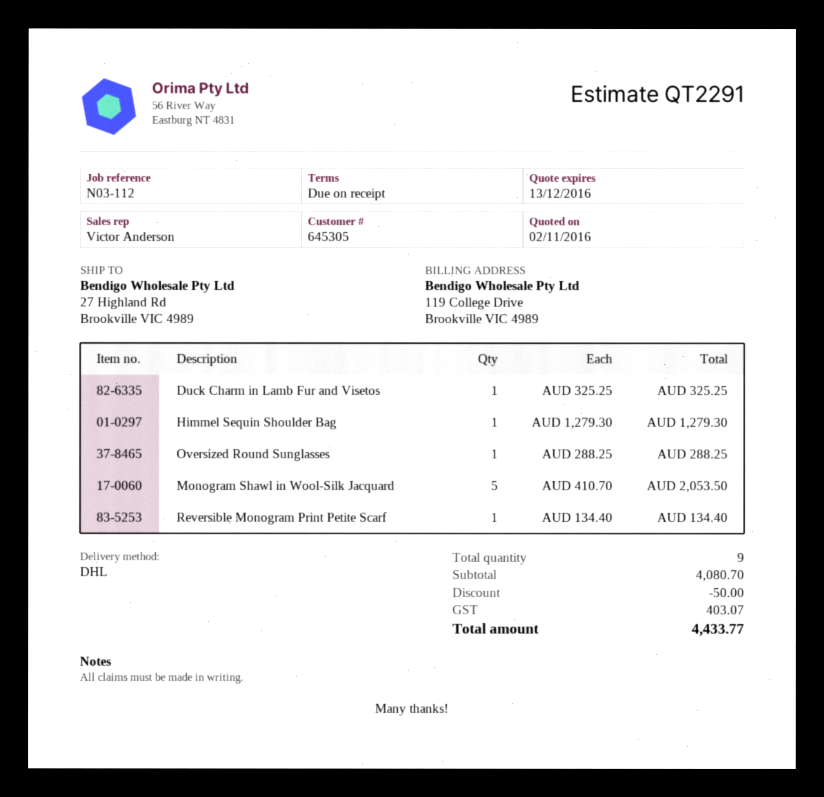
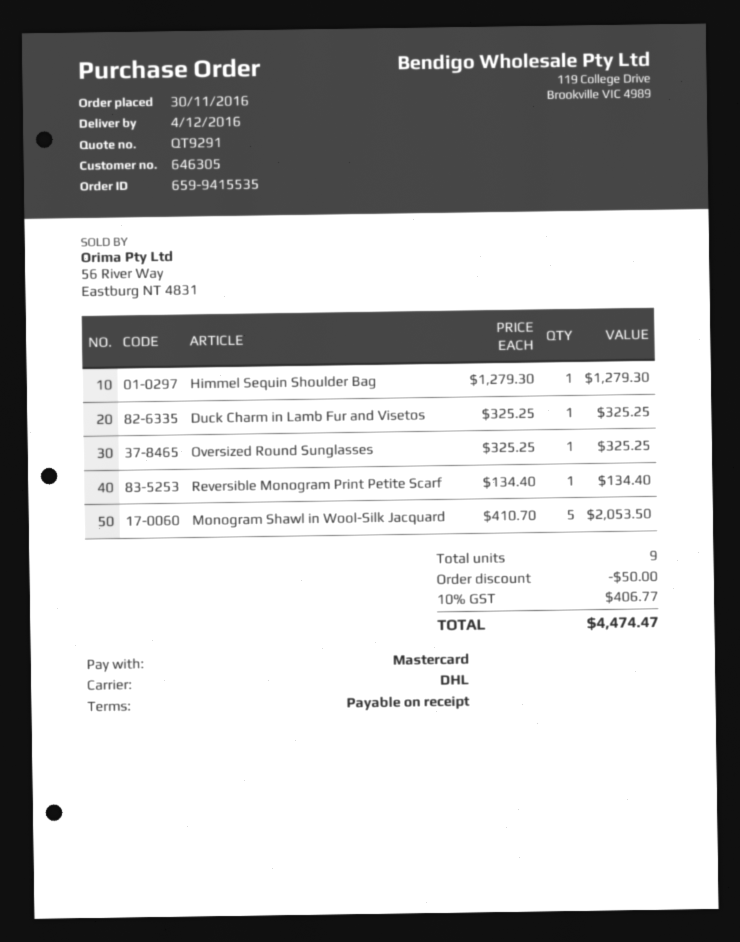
quote number: QT2291 -> QT9291
customer number: 645305 -> 646305
Oversized Round Sunglasses: 1 x 288.25 = 288.25 -> 1 x 325.25 = 325.25
tax: 403.07 -> 406.77
total: 4433.77 -> 4474.47

